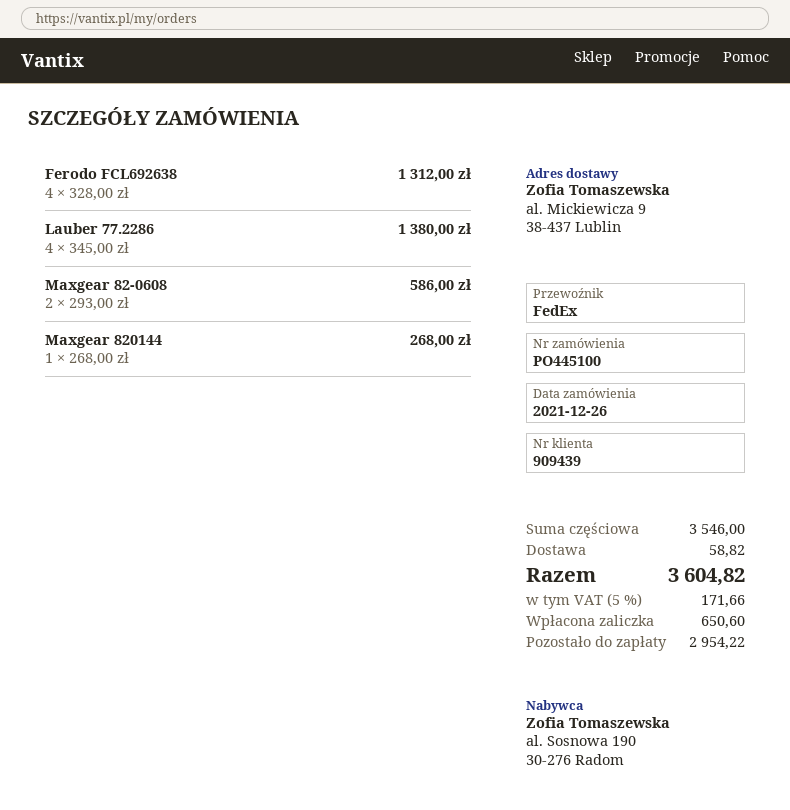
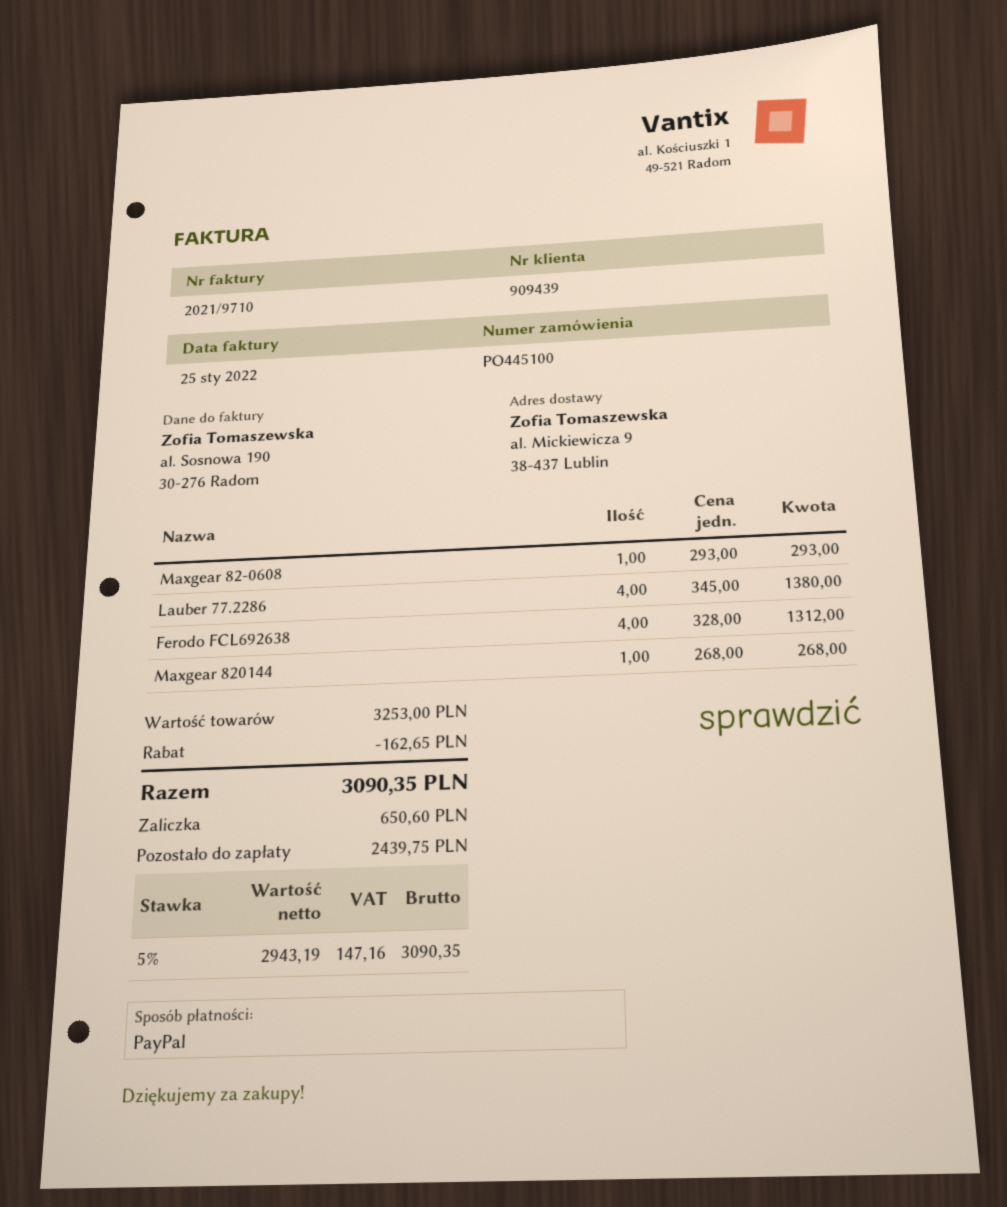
Maxgear 82-0608: 2 x 293.00 = 586.00 -> 1 x 293.00 = 293.00
subtotal: 3546.00 -> 3253.00
discount: none -> 162.65
shipping: 58.82 -> none
tax: 5% = 171.66 -> 5% = 147.16
total: 3604.82 -> 3090.35
balance: 2954.22 -> 2439.75

